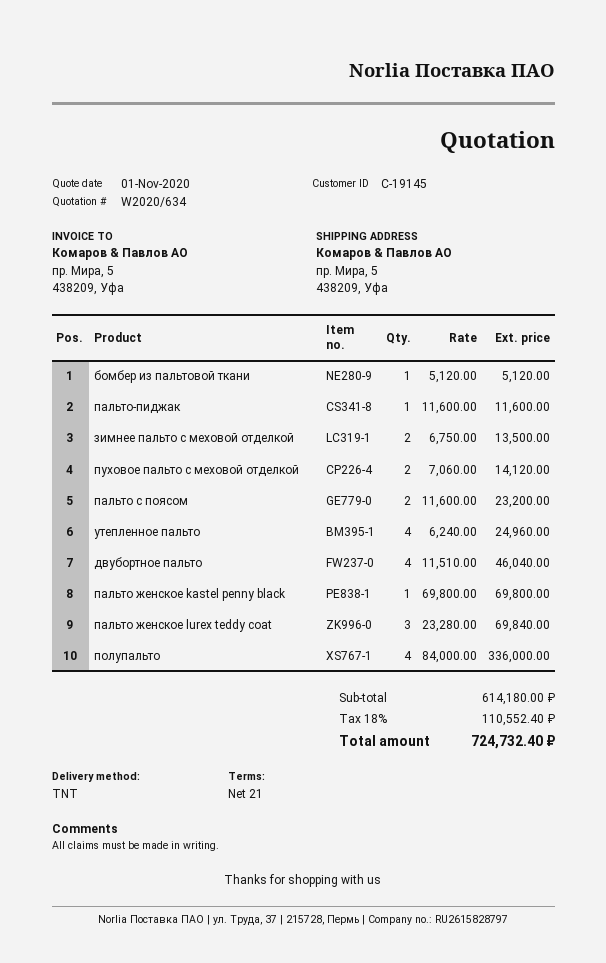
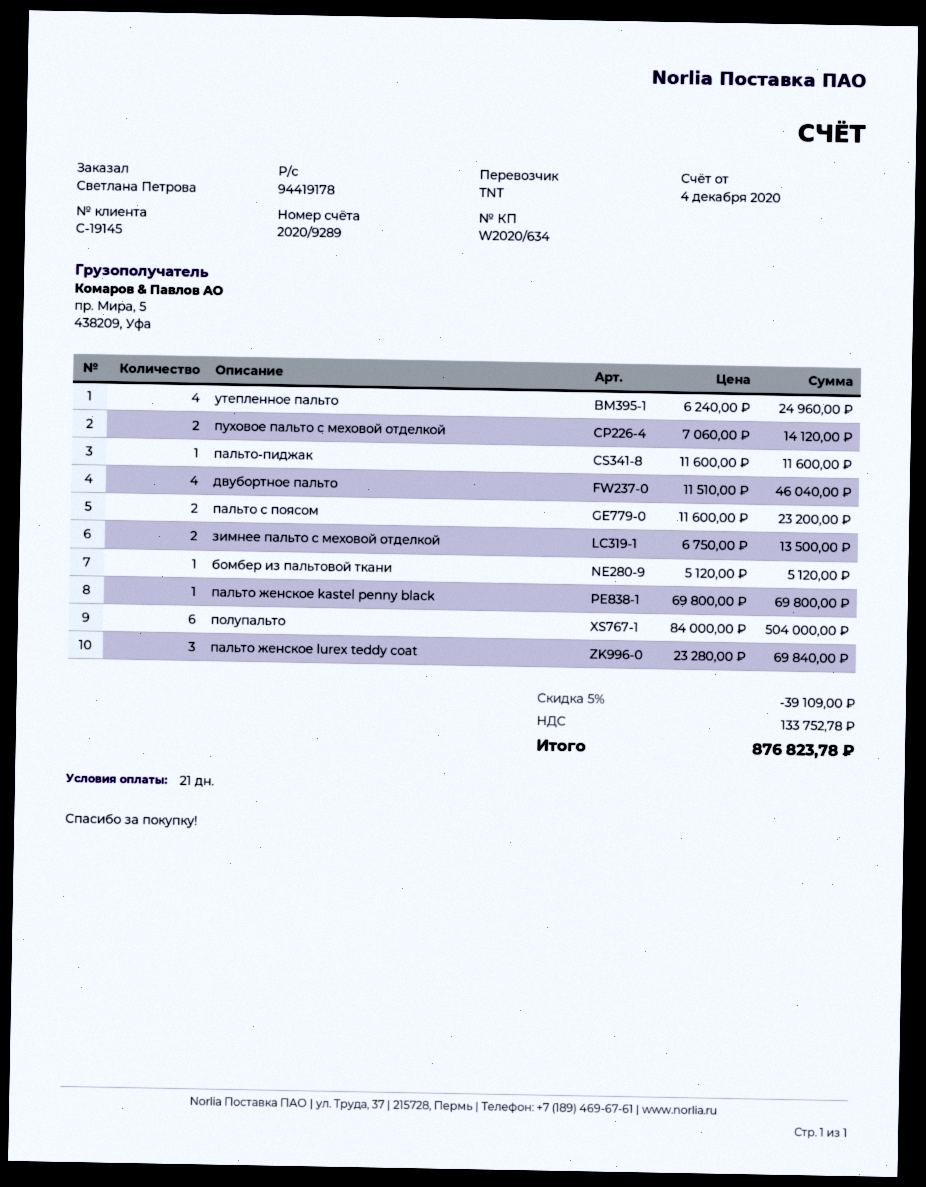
полупальто: 4 x 84000.00 = 336000.00 -> 6 x 84000.00 = 504000.00
discount: none -> 5% = 39109.00
tax: 110552.40 -> 133752.78
total: 724732.40 -> 876823.78

